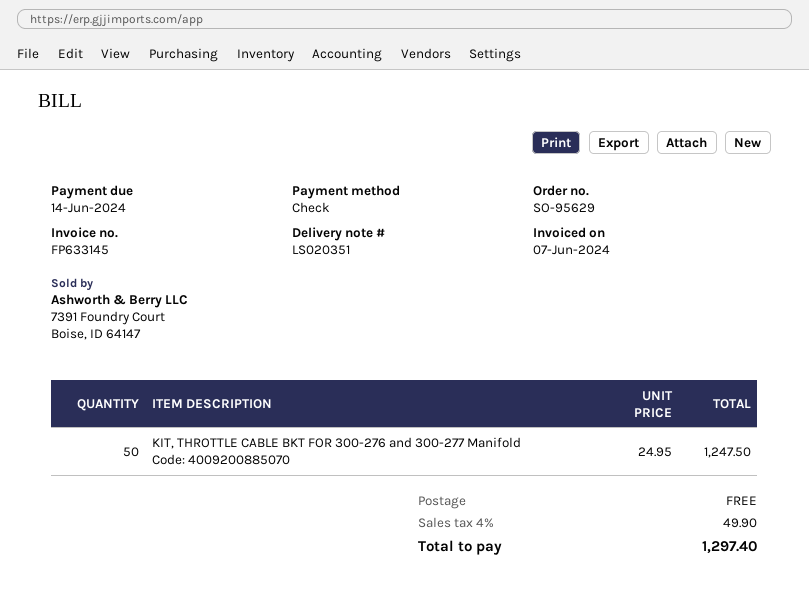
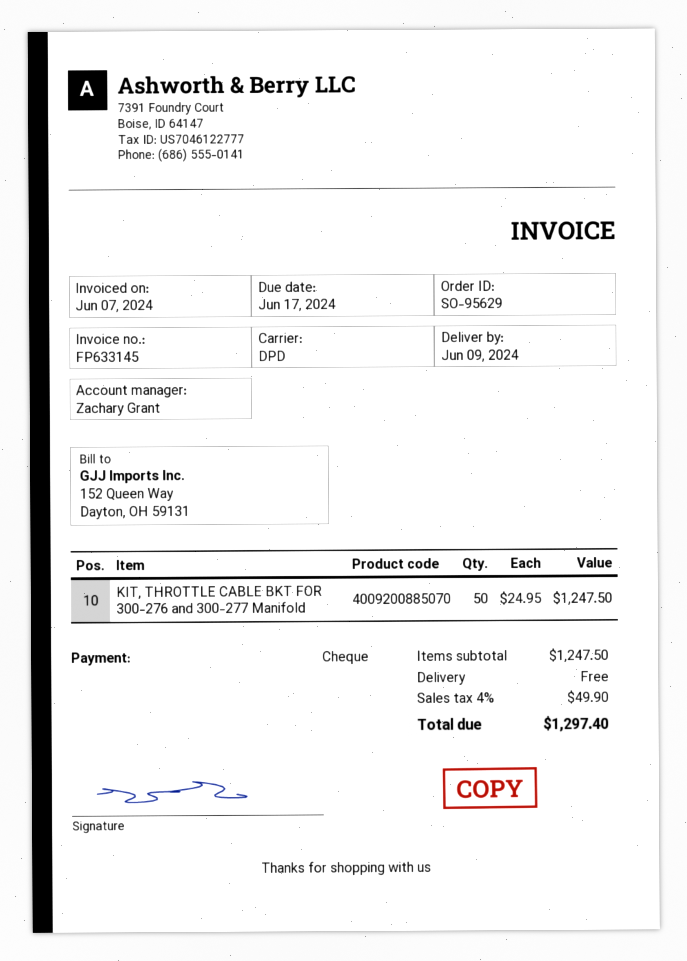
due date: 2024-06-14 -> 2024-06-17

